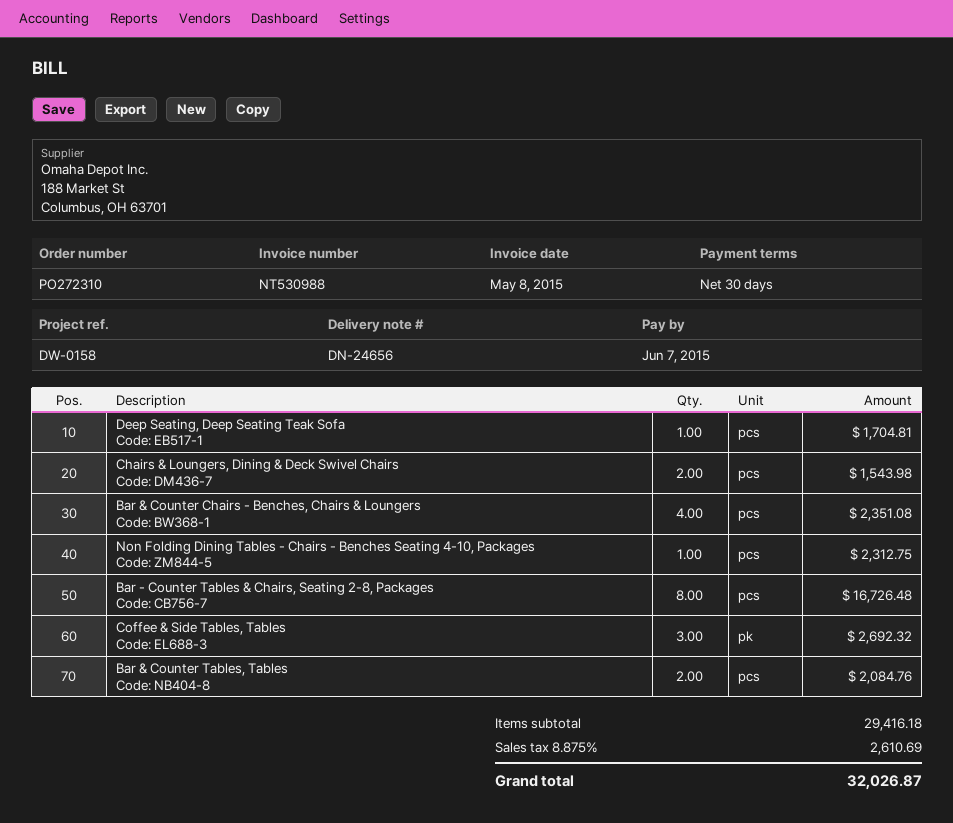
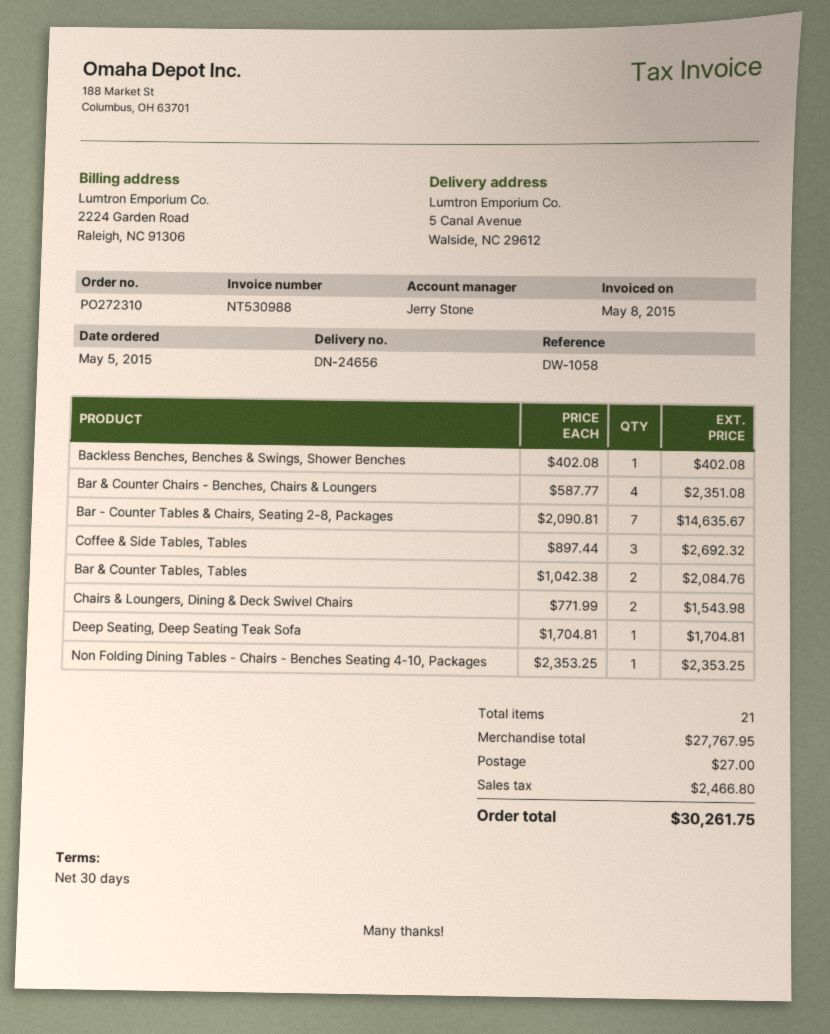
reference: DW-0158 -> DW-1058
Non Folding Dining Tables - Chairs - Benches Seating 4-10, Packages: 1 for 2312.75 -> 1 for 2353.25
Bar - Counter Tables & Chairs, Seating 2-8, Packages: 8 for 16726.48 -> 7 for 14635.67
Backless Benches, Benches & Swings, Shower Benches: none -> 1 for 402.08
subtotal: 29416.18 -> 27767.95
shipping: none -> 27.00
tax: 2610.69 -> 2466.80
total: 32026.87 -> 30261.75

